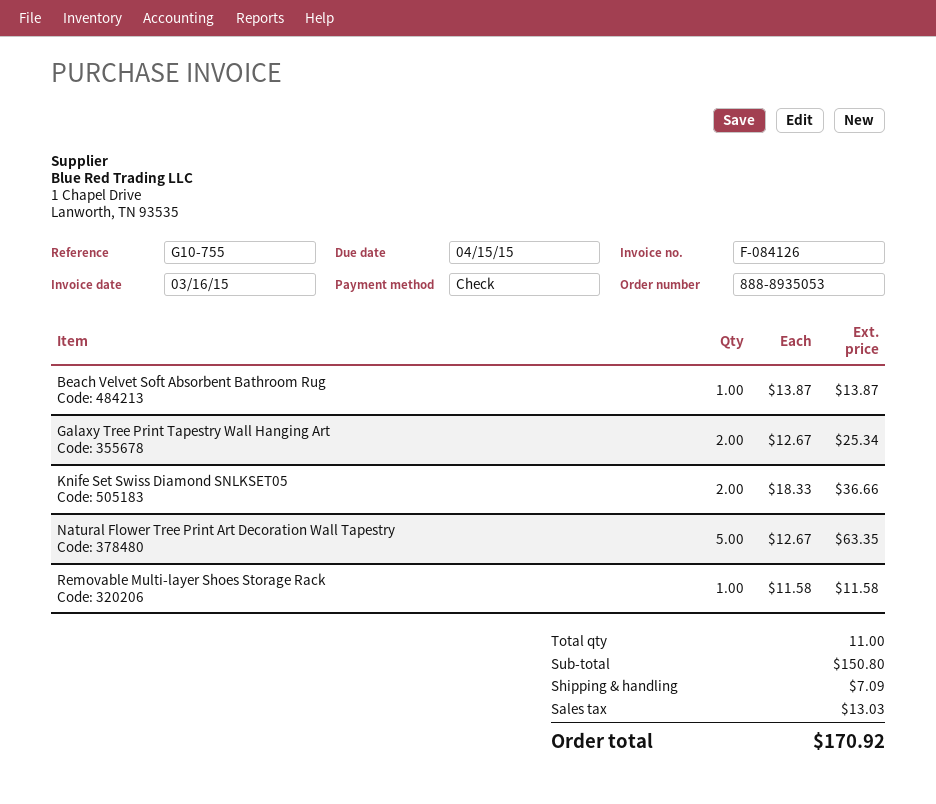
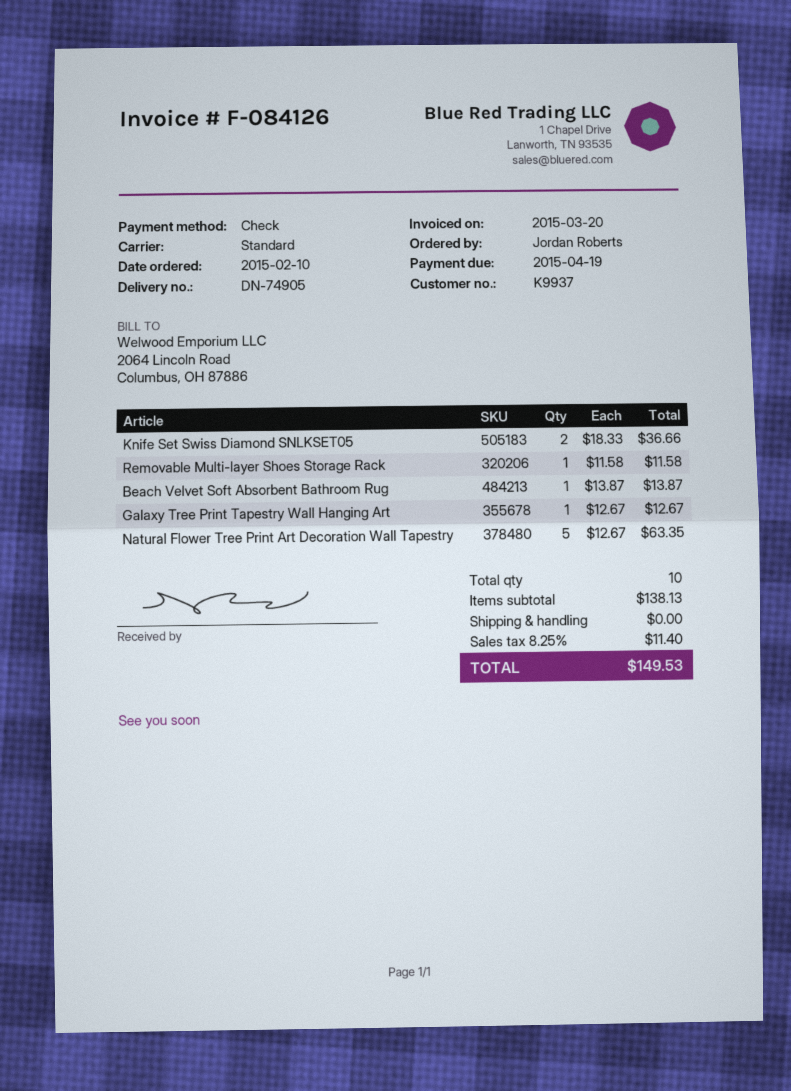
invoice date: 2015-03-16 -> 2015-03-20
due date: 2015-04-15 -> 2015-04-19
Galaxy Tree Print Tapestry Wall Hanging Art: 2 x 12.67 = 25.34 -> 1 x 12.67 = 12.67
total quantity: 11 -> 10
subtotal: 150.80 -> 138.13
shipping: 7.09 -> 0.00
tax: 13.03 -> 11.40
total: 170.92 -> 149.53

